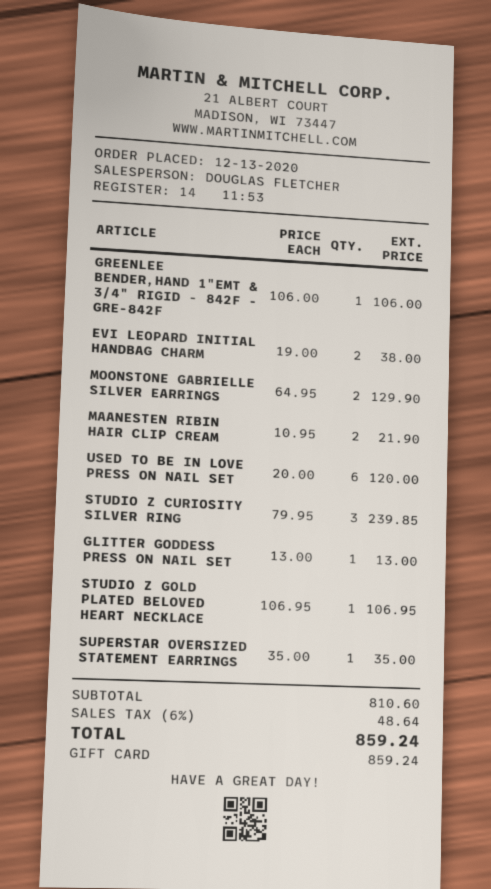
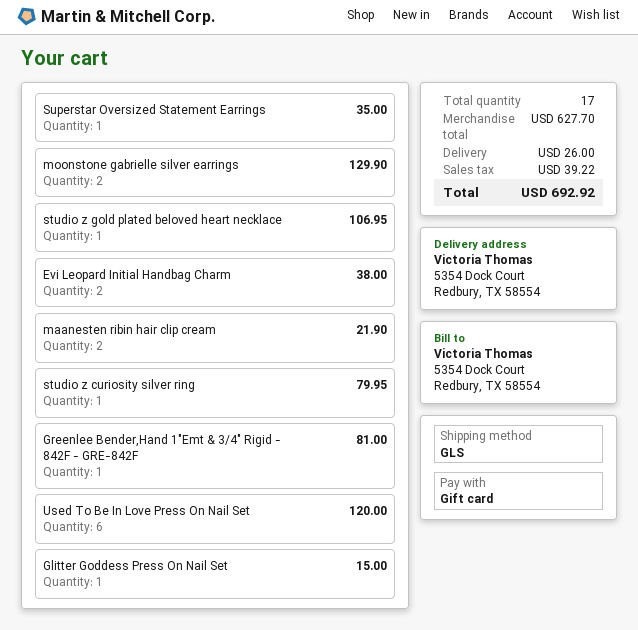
GREENLEE BENDER,HAND 1"EMT & 3/4" RIGID - 842F - GRE-842F: 1 for 106.00 -> 1 for 81.00
STUDIO Z CURIOSITY SILVER RING: 3 for 239.85 -> 1 for 79.95
GLITTER GODDESS PRESS ON NAIL SET: 1 for 13.00 -> 1 for 15.00
subtotal: 810.60 -> 627.70
shipping: none -> 26.00
tax: 48.64 -> 39.22
total: 859.24 -> 692.92

